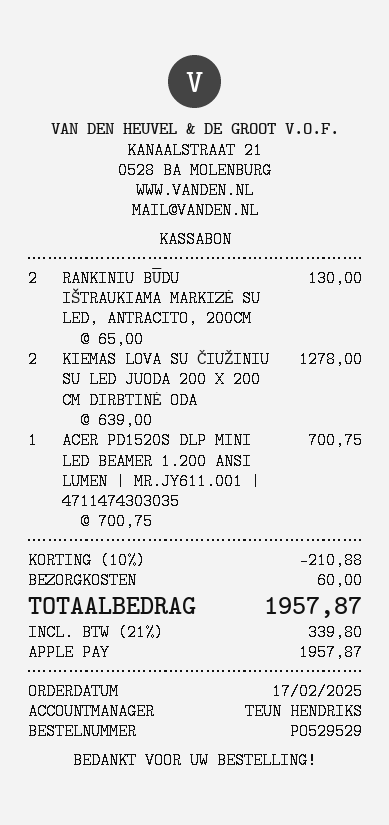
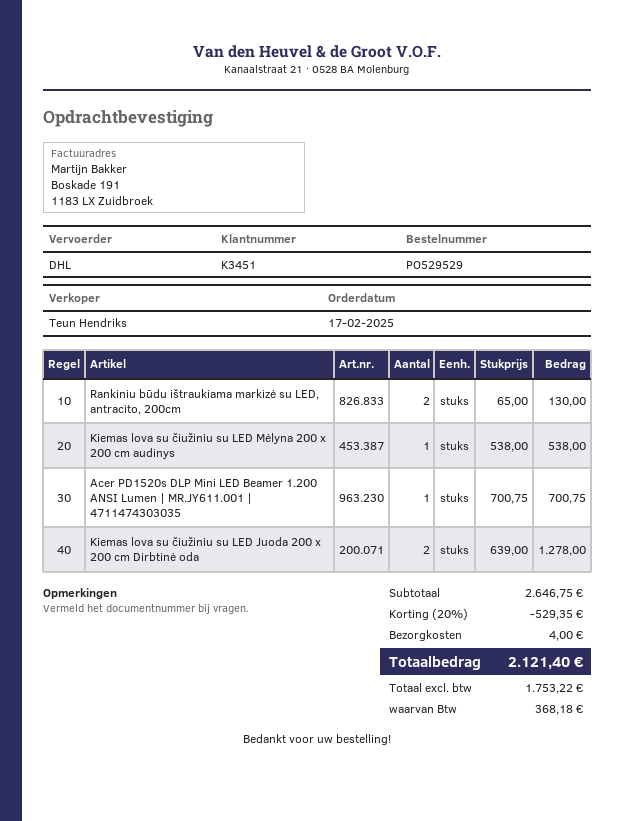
Kiemas lova su čiužiniu su LED Mėlyna 200 x 200 cm audinys: none -> 1 x 538.00 = 538.00
discount: 10% = 210.88 -> 20% = 529.35
shipping: 60.00 -> 4.00
tax: 339.80 -> 368.18
total: 1957.87 -> 2121.40

